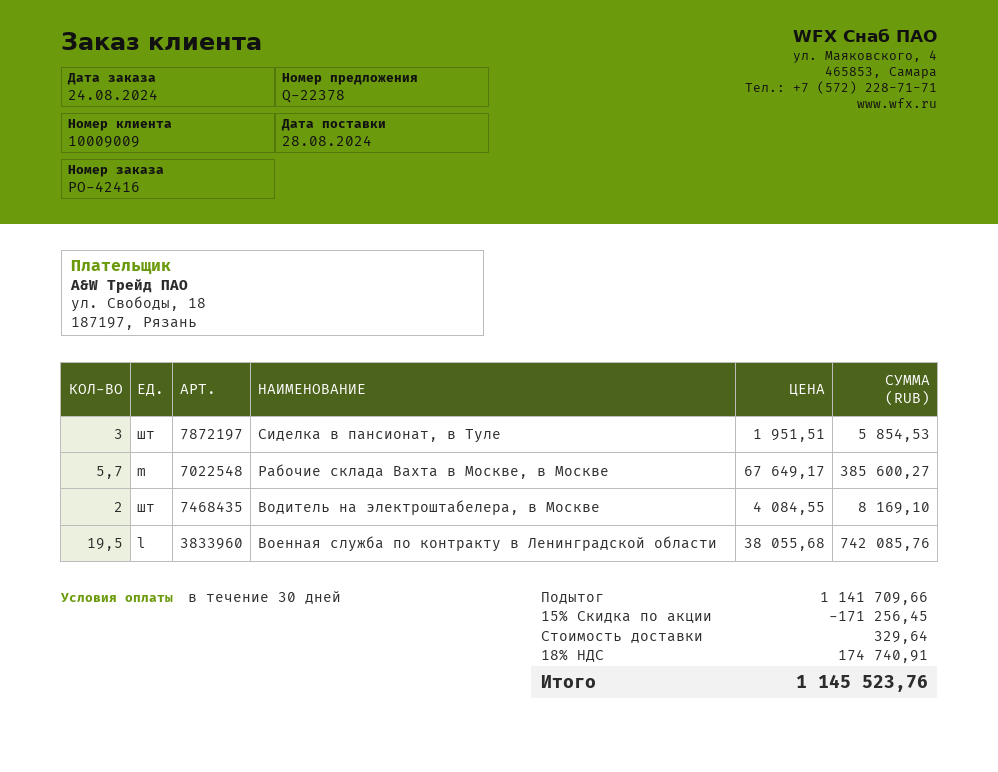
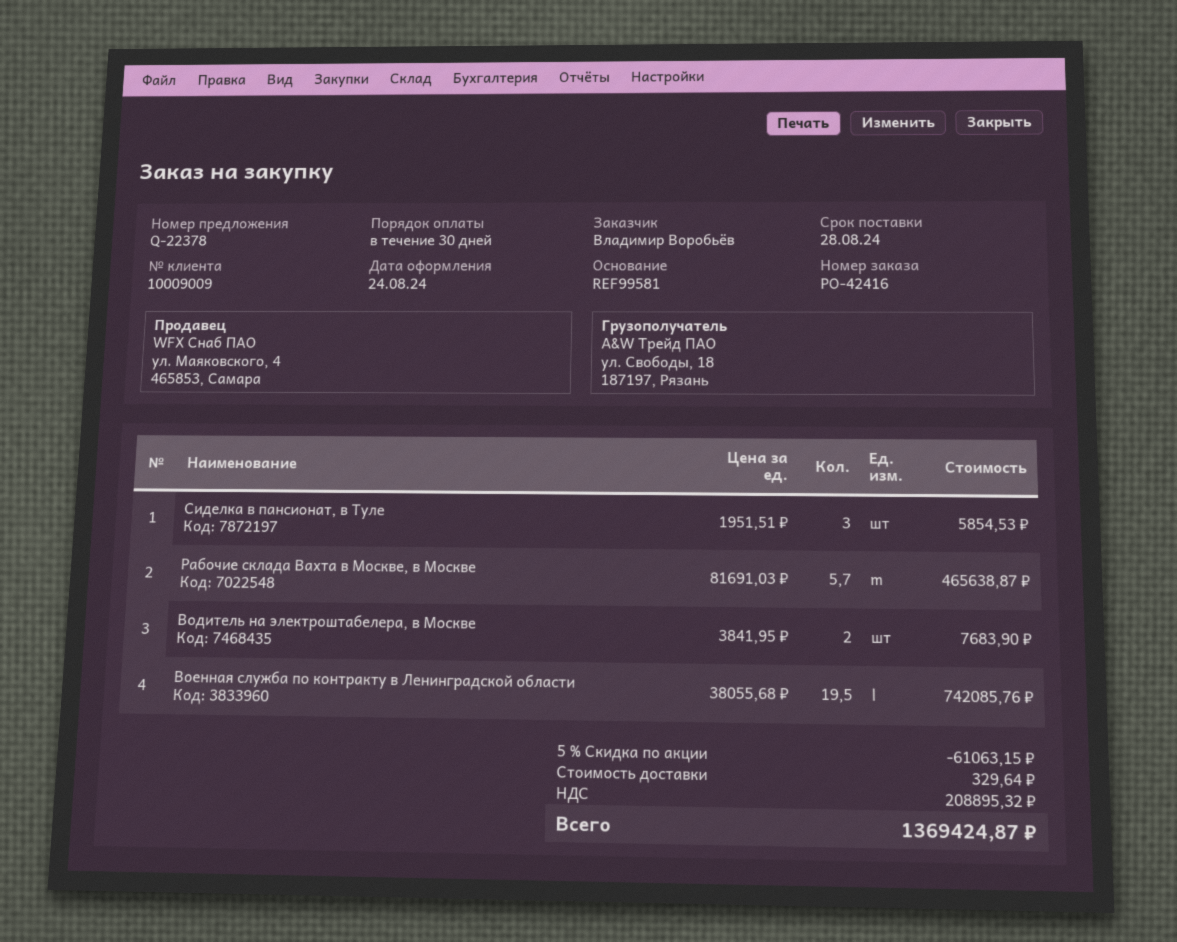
Рабочие склада Вахта в Москве, в Москве: 5.7 x 67649.17 = 385600.27 -> 5.7 x 81691.03 = 465638.87
Водитель на электроштабелера, в Москве: 2 x 4084.55 = 8169.10 -> 2 x 3841.95 = 7683.90
discount: 15% = 171256.45 -> 5% = 61063.15
tax: 174740.91 -> 208895.32
total: 1145523.76 -> 1369424.87

